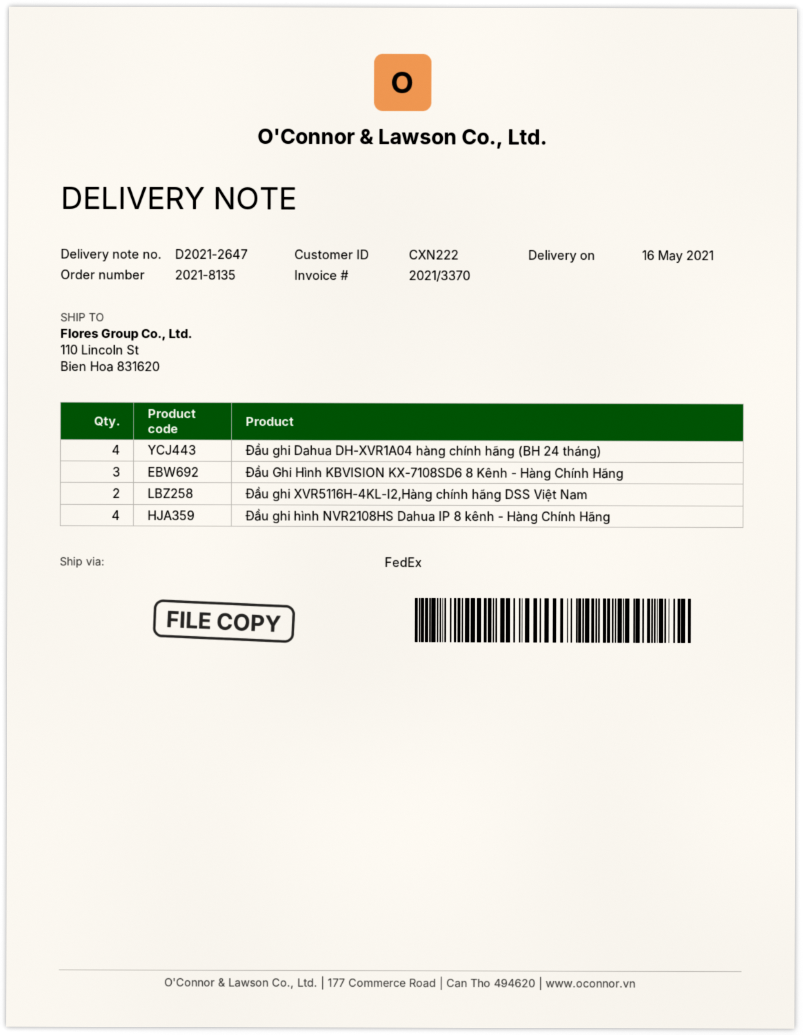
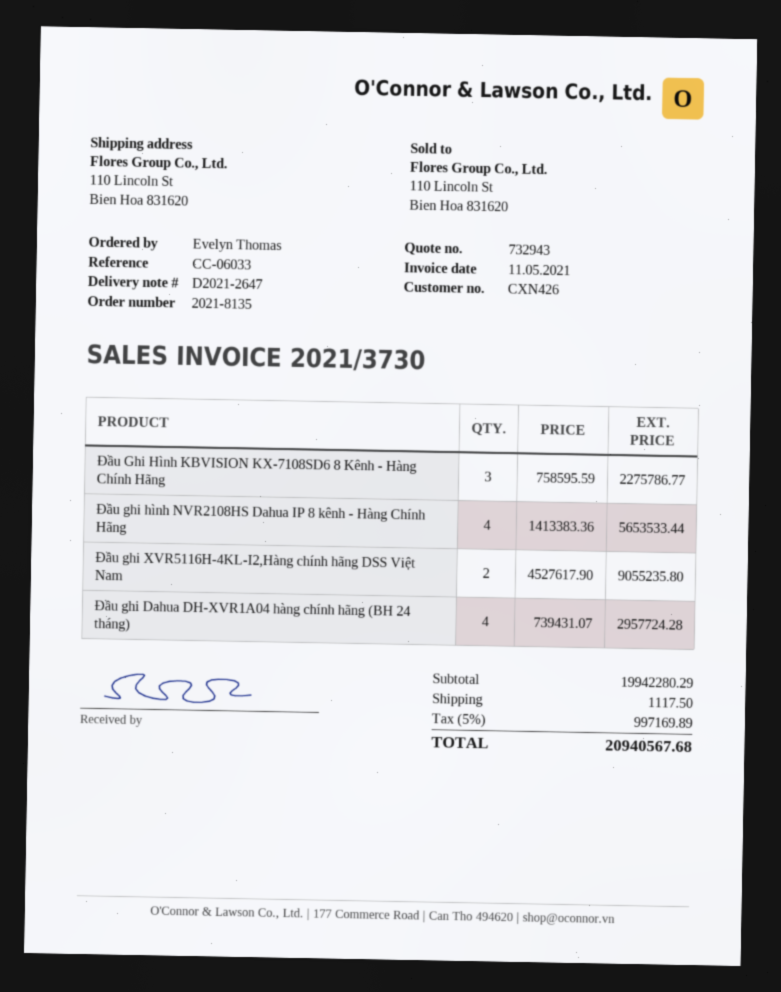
invoice number: 2021/3370 -> 2021/3730
customer number: CXN222 -> CXN426

